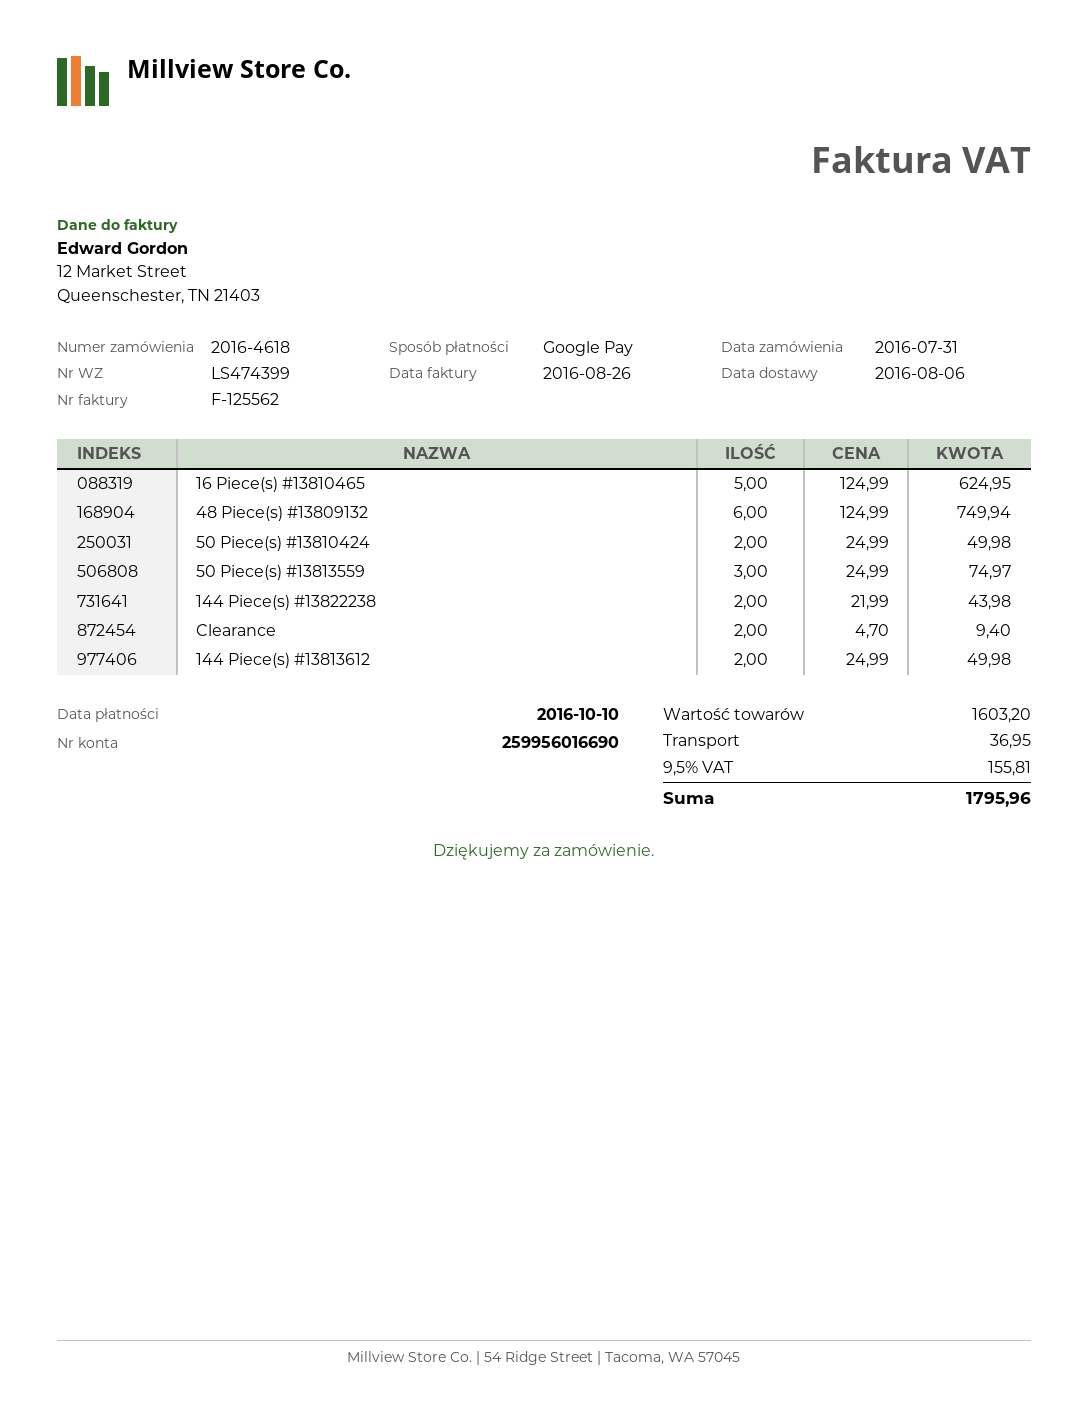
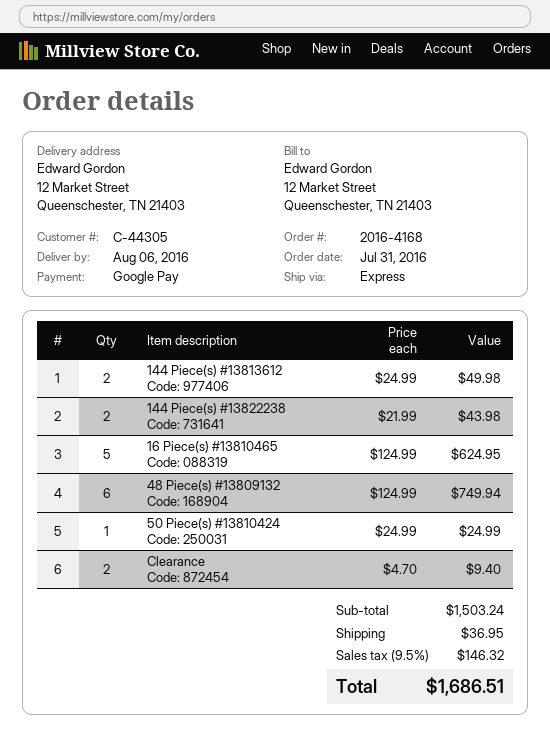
order number: 2016-4618 -> 2016-4168
50 Piece(s) #13810424: 2 x 24.99 = 49.98 -> 1 x 24.99 = 24.99
50 Piece(s) #13813559: 3 x 24.99 = 74.97 -> none
subtotal: 1603.20 -> 1503.24
tax: 9.5% = 155.81 -> 9.5% = 146.32
total: 1795.96 -> 1686.51

